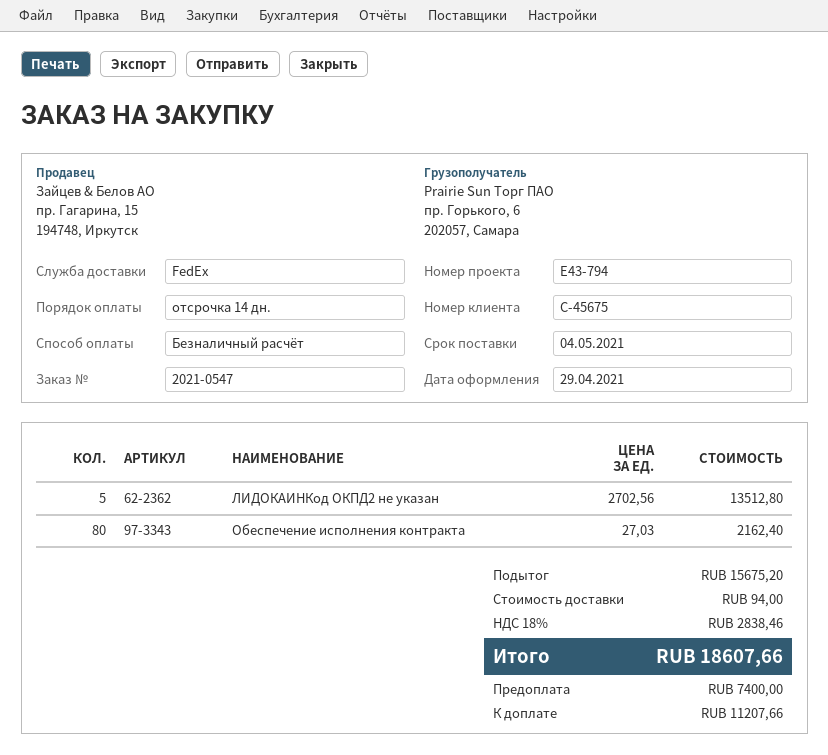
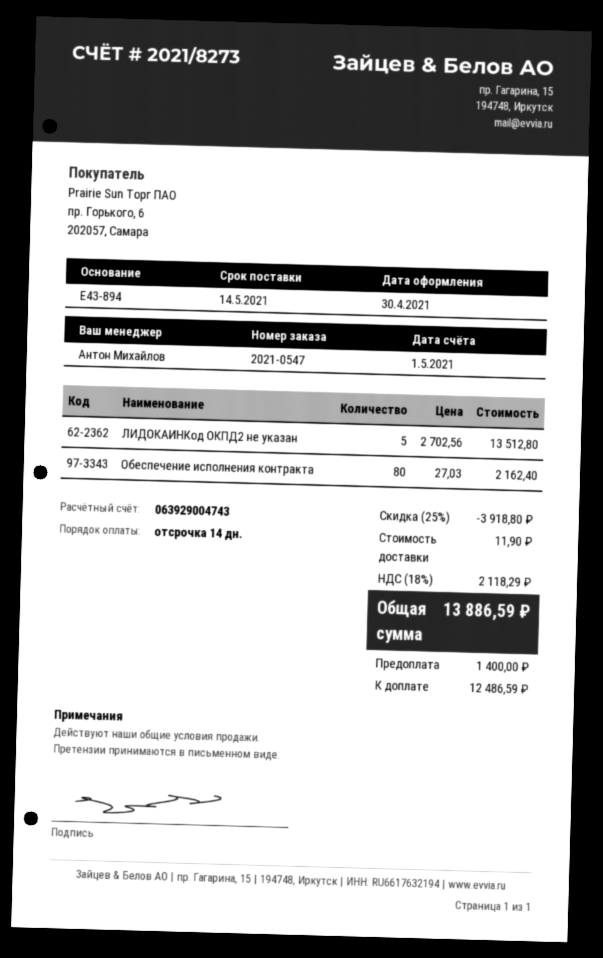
order date: 2021-04-29 -> 2021-04-30
delivery date: 2021-05-04 -> 2021-05-14
reference: E43-794 -> E43-894
discount: none -> 25% = 3918.80
shipping: 94.00 -> 11.90
tax: 18% = 2838.46 -> 18% = 2118.29
total: 18607.66 -> 13886.59
deposit: 7400.00 -> 1400.00
balance: 11207.66 -> 12486.59

